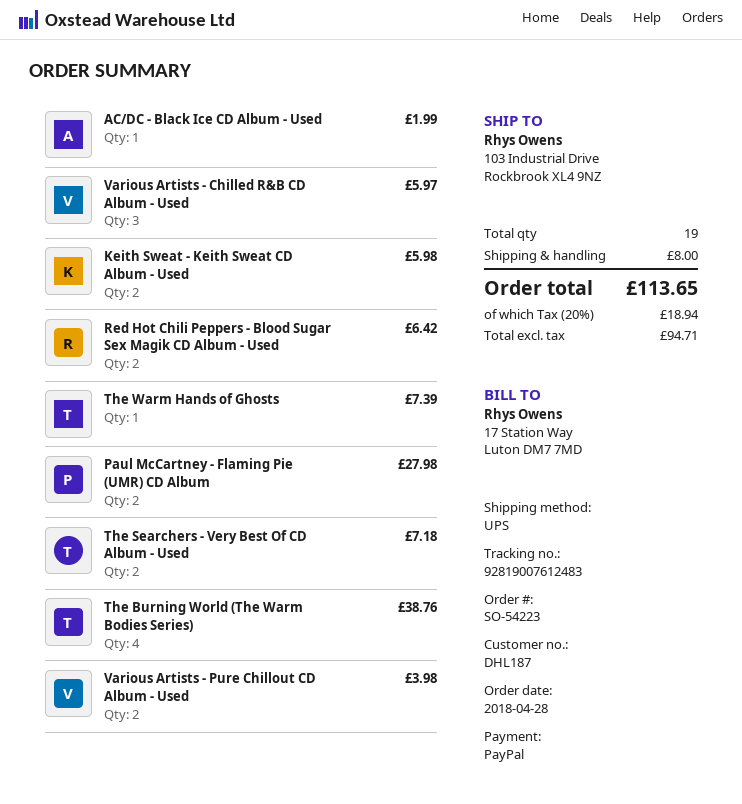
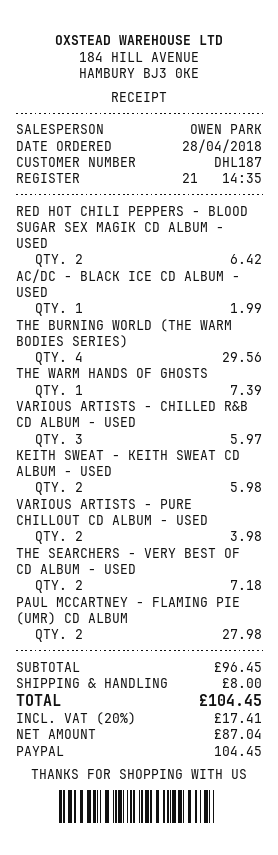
The Burning World (The Warm Bodies Series): 4 for 38.76 -> 4 for 29.56
net: 94.71 -> 87.04
tax: 20% = 18.94 -> 20% = 17.41
total: 113.65 -> 104.45

